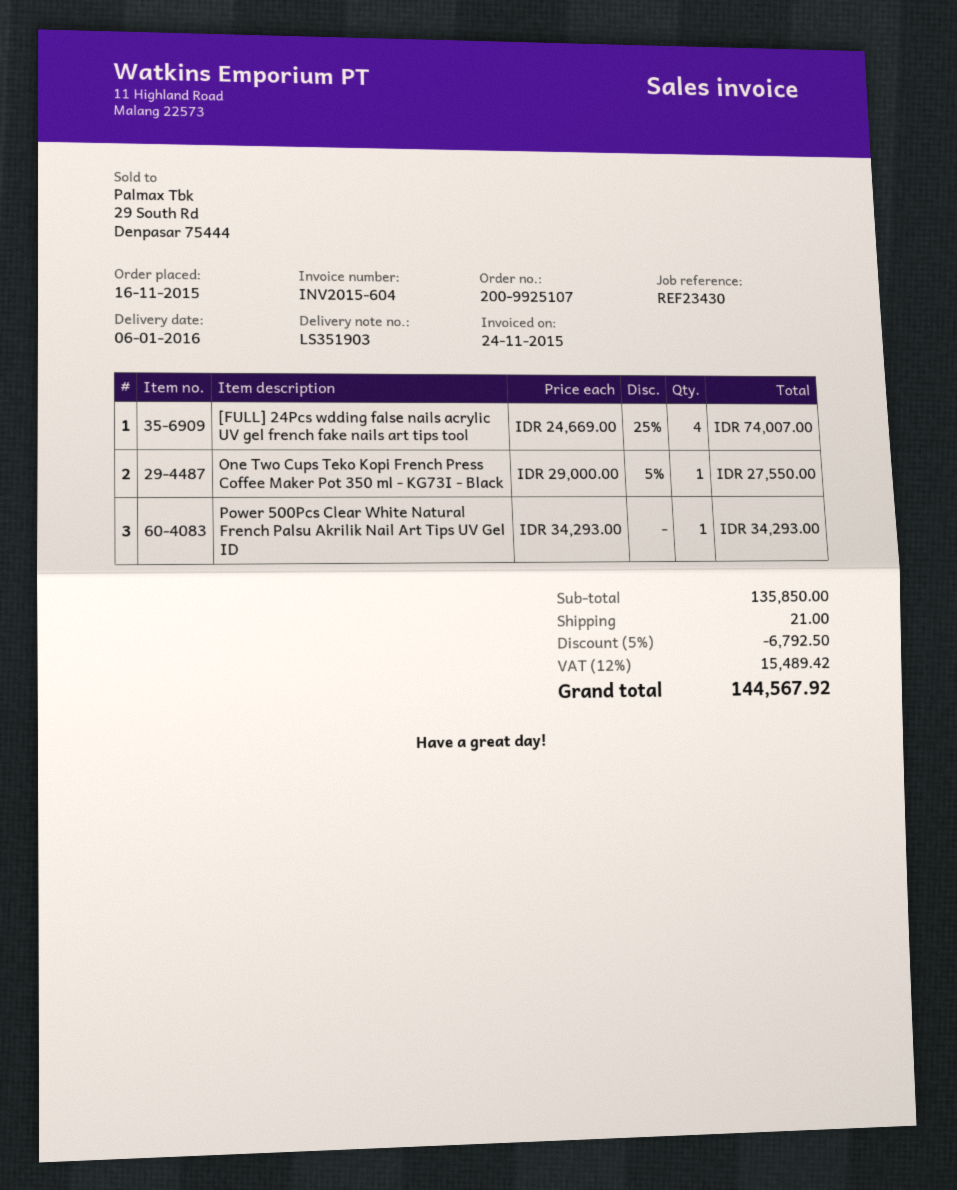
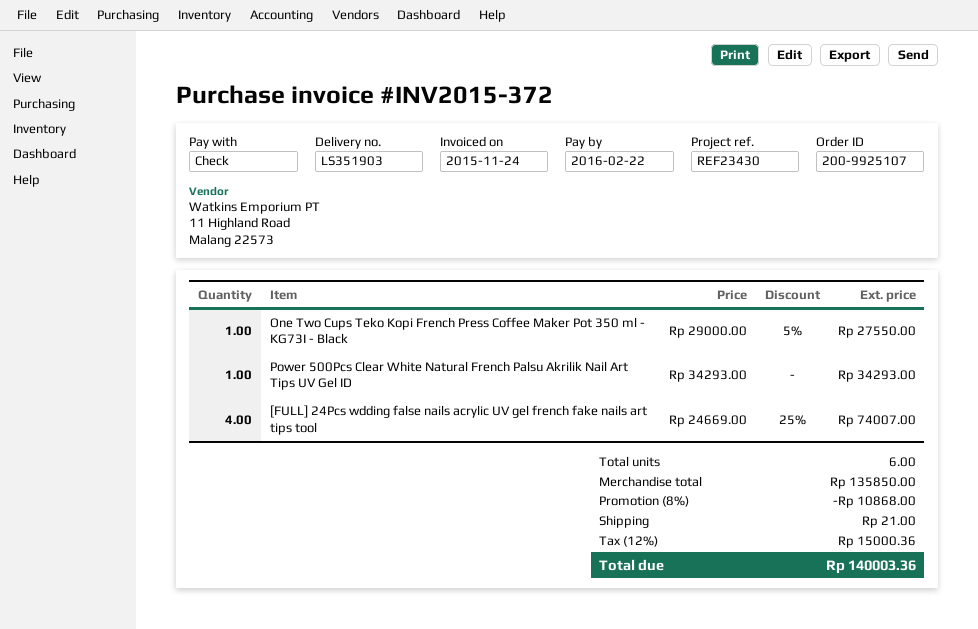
invoice number: INV2015-604 -> INV2015-372
discount: 5% = 6792.50 -> 8% = 10868.00
tax: 12% = 15489.42 -> 12% = 15000.36
total: 144567.92 -> 140003.36

